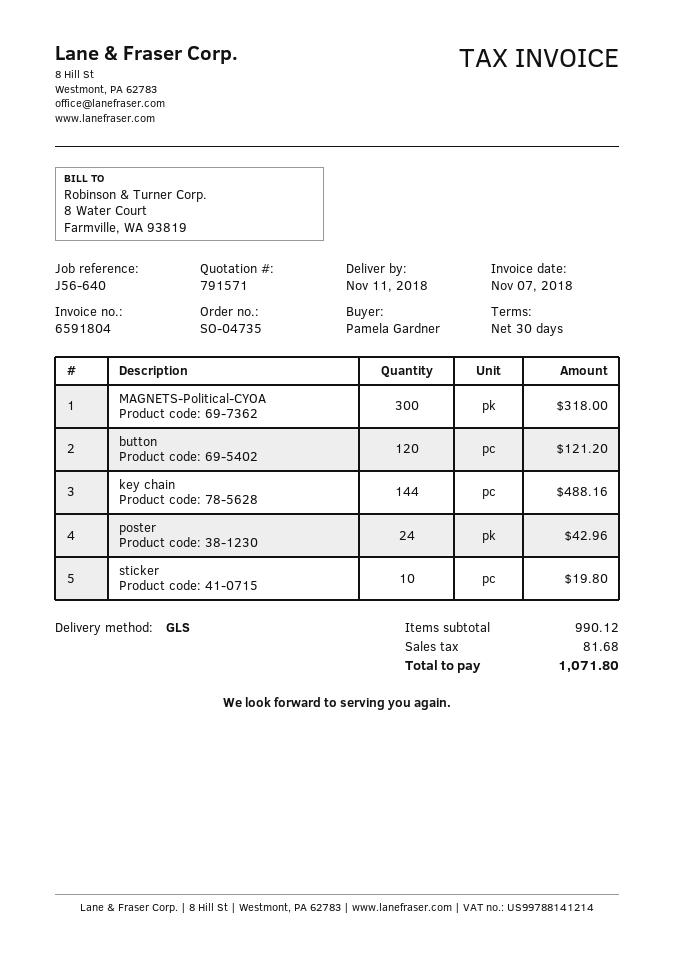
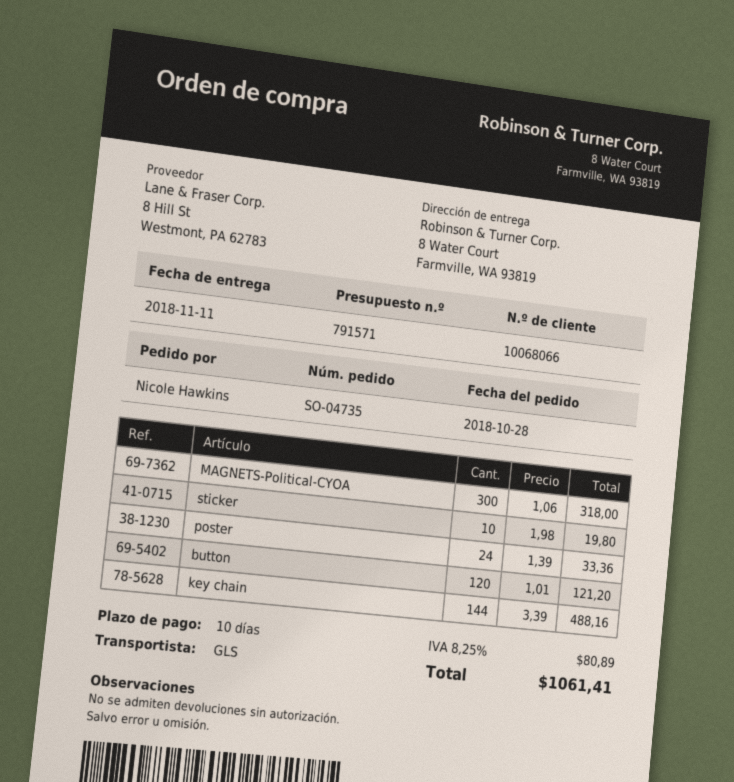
payment terms: 30 days -> 10 days
ordered by: Pamela Gardner -> Nicole Hawkins
poster: 24 for 42.96 -> 24 for 33.36
tax: 81.68 -> 80.89
total: 1071.80 -> 1061.41

